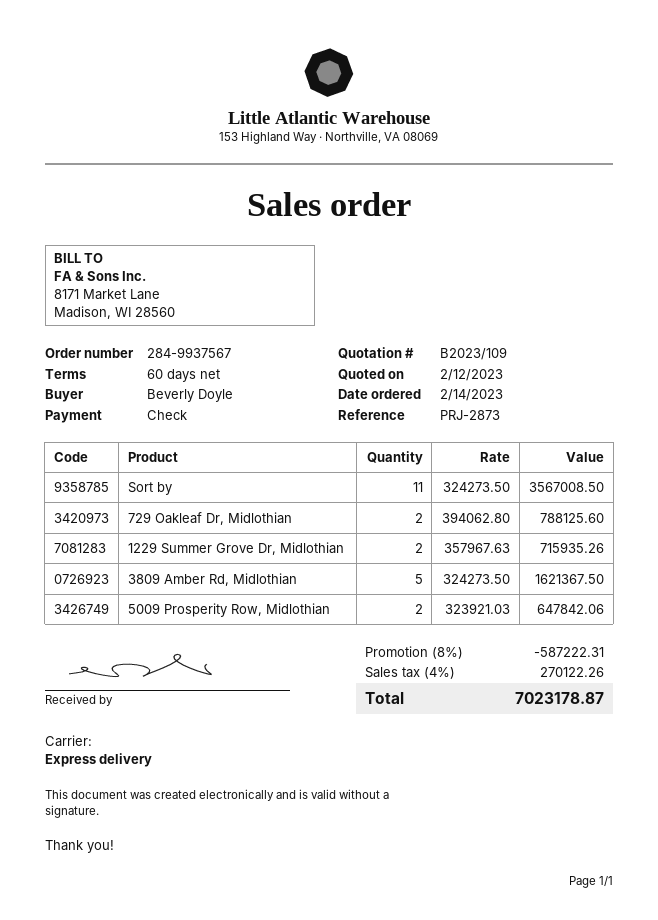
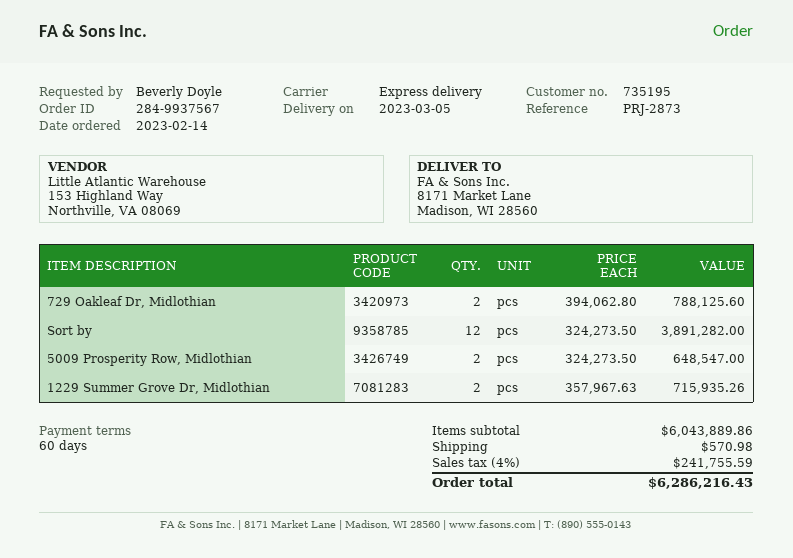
Sort by: 11 x 324273.50 = 3567008.50 -> 12 x 324273.50 = 3891282.00
3809 Amber Rd, Midlothian: 5 x 324273.50 = 1621367.50 -> none
5009 Prosperity Row, Midlothian: 2 x 323921.03 = 647842.06 -> 2 x 324273.50 = 648547.00
discount: 8% = 587222.31 -> none
shipping: none -> 570.98
tax: 4% = 270122.26 -> 4% = 241755.59
total: 7023178.87 -> 6286216.43

